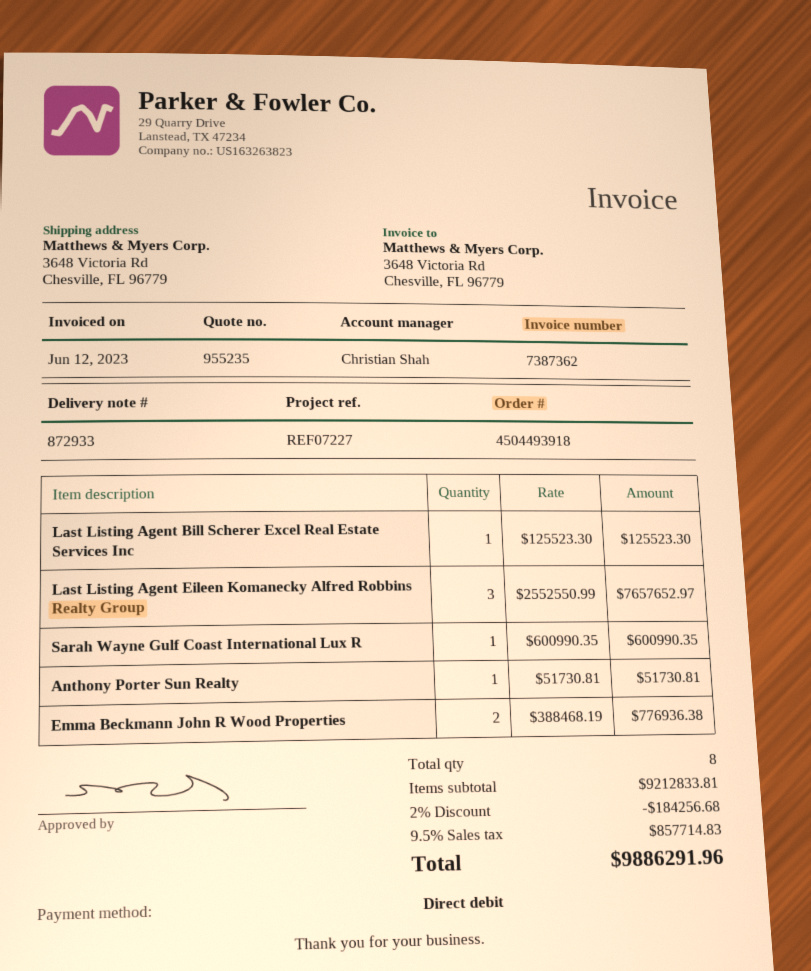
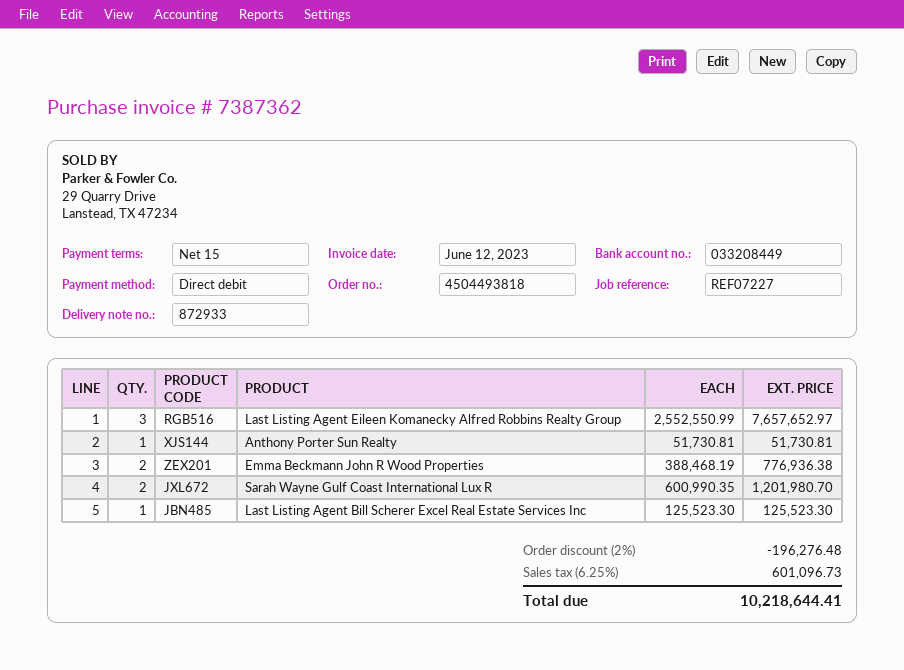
order number: 4504493918 -> 4504493818
Sarah Wayne Gulf Coast International Lux R: 1 x 600990.35 = 600990.35 -> 2 x 600990.35 = 1201980.70
discount: 2% = 184256.68 -> 2% = 196276.48
tax: 9.5% = 857714.83 -> 6.25% = 601096.73
total: 9886291.96 -> 10218644.41

